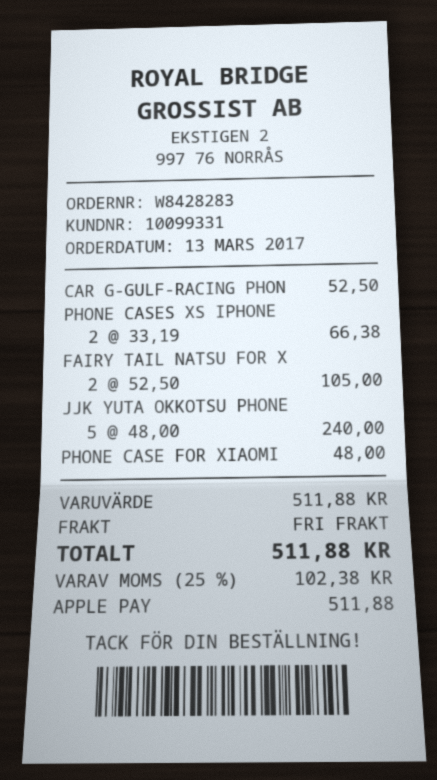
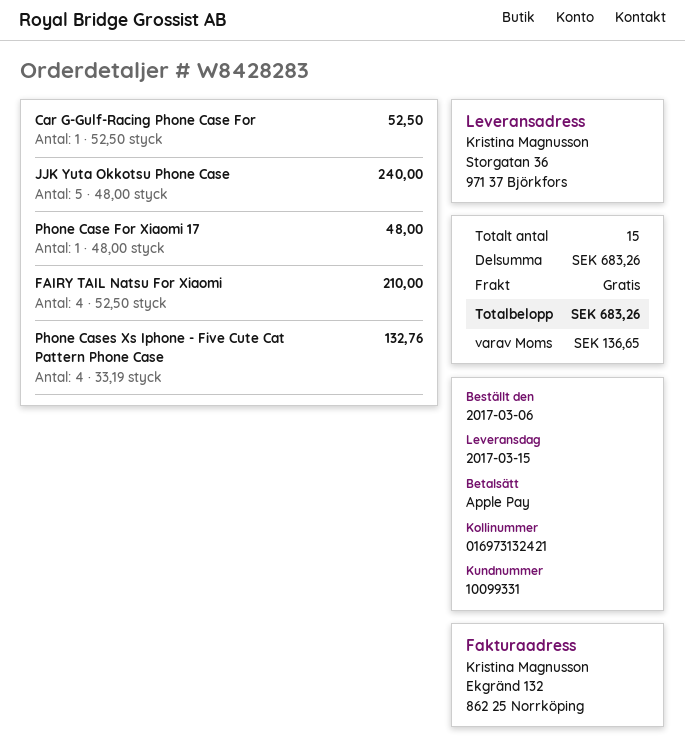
order date: 2017-03-13 -> 2017-03-06
PHONE CASES XS IPHONE: 2 x 33.19 = 66.38 -> 4 x 33.19 = 132.76
FAIRY TAIL NATSU FOR X: 2 x 52.50 = 105.00 -> 4 x 52.50 = 210.00
subtotal: 511.88 -> 683.26
tax: 102.38 -> 136.65
total: 511.88 -> 683.26

